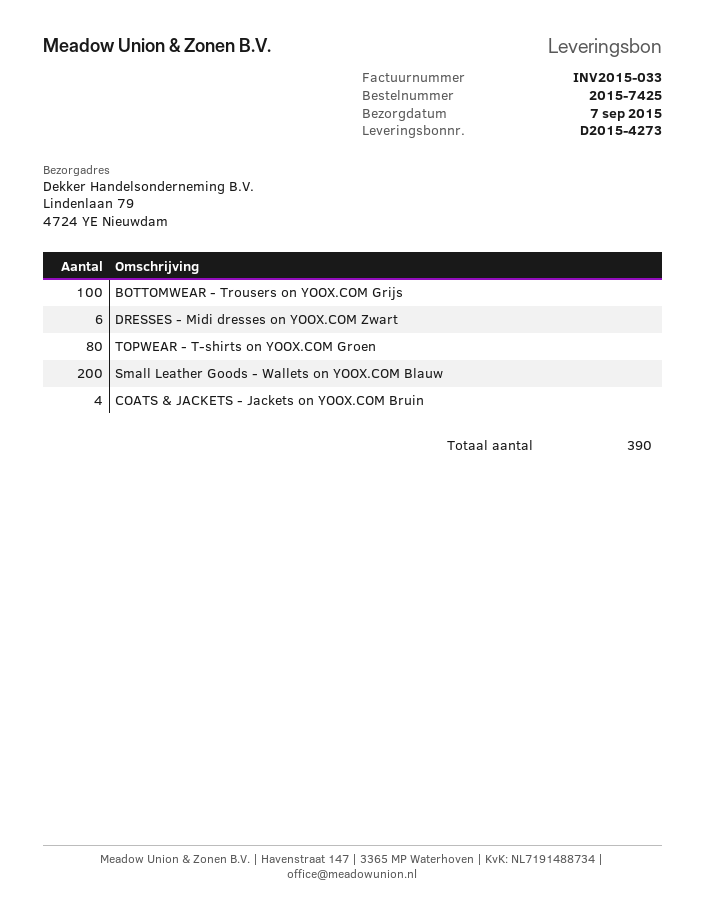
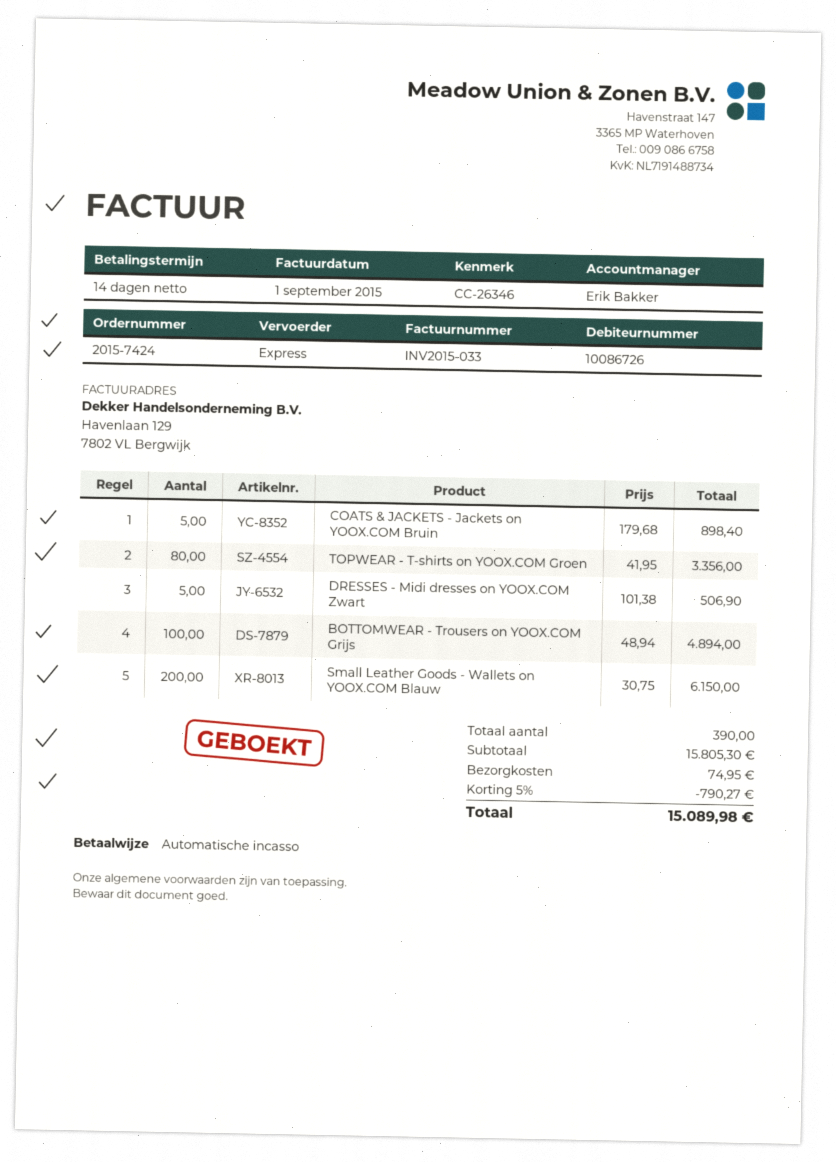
order number: 2015-7425 -> 2015-7424
DRESSES - Midi dresses on YOOX.COM Zwart: 6 -> 5
COATS & JACKETS - Jackets on YOOX.COM Bruin: 4 -> 5

